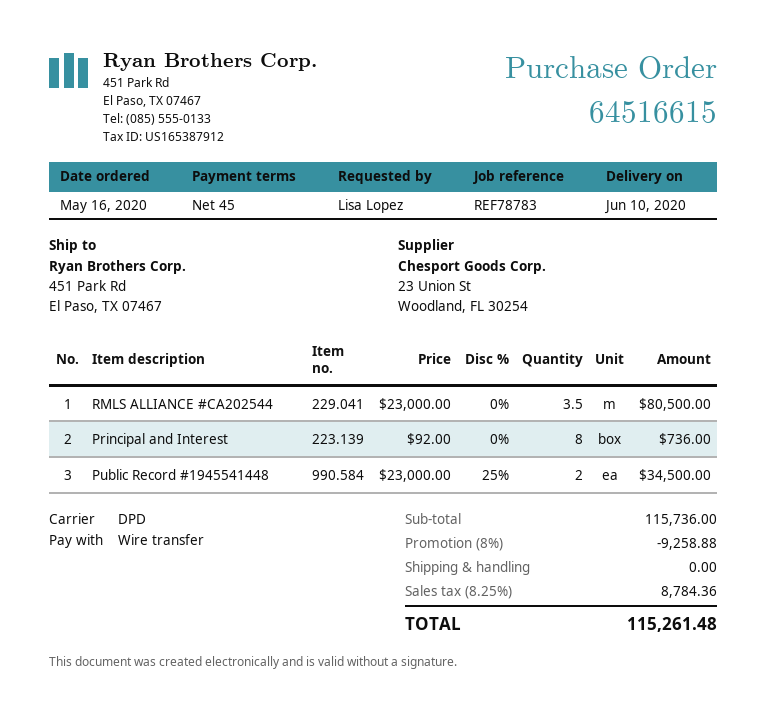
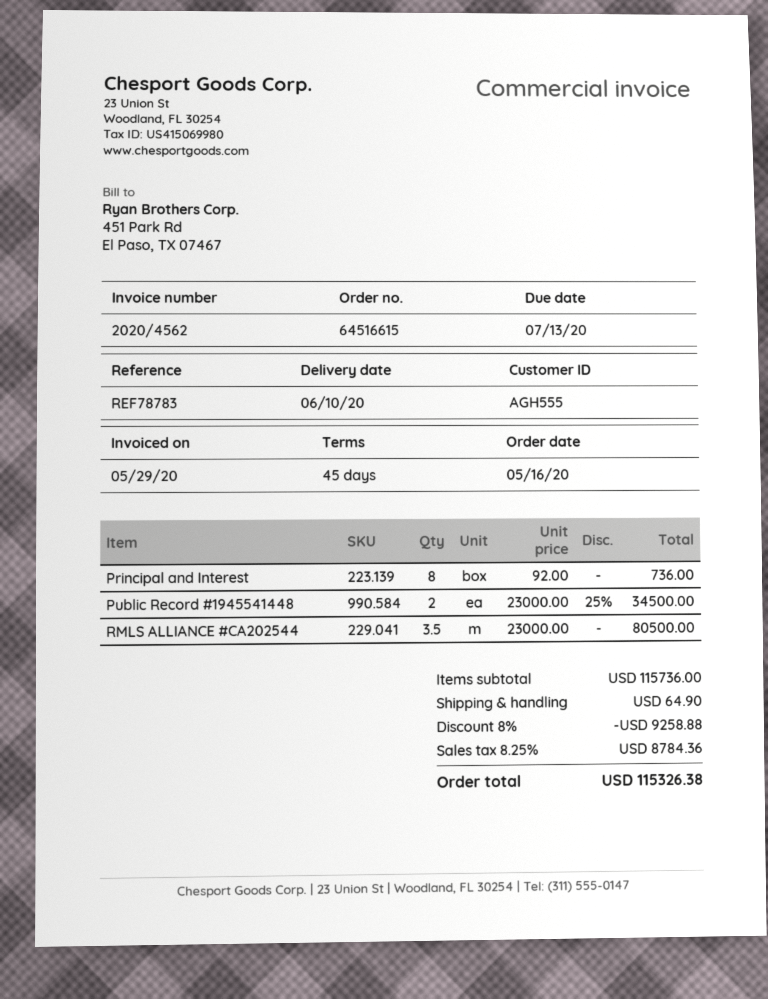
shipping: 0.00 -> 64.90
total: 115261.48 -> 115326.38

